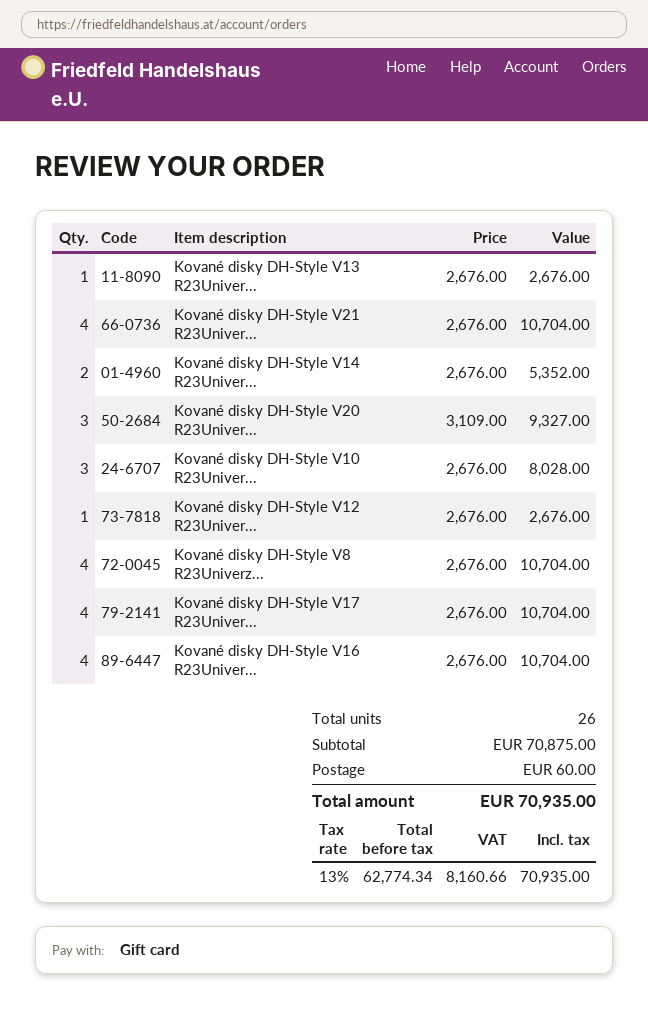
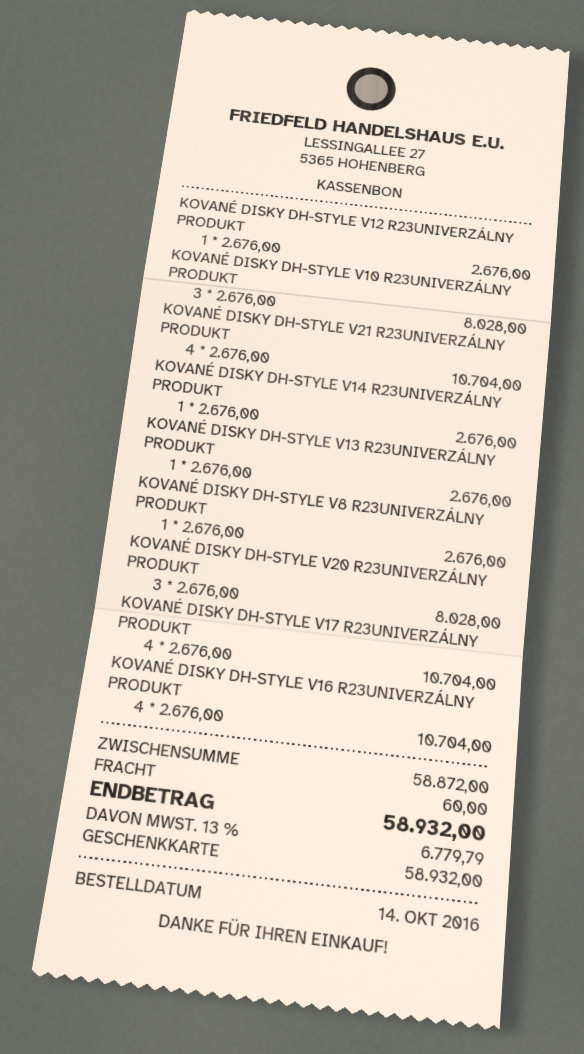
Kované disky DH-Style V14 R23Univer...: 2 x 2676.00 = 5352.00 -> 1 x 2676.00 = 2676.00
Kované disky DH-Style V20 R23Univer...: 3 x 3109.00 = 9327.00 -> 3 x 2676.00 = 8028.00
Kované disky DH-Style V8 R23Univerz...: 4 x 2676.00 = 10704.00 -> 1 x 2676.00 = 2676.00
subtotal: 70875.00 -> 58872.00
tax: 13% = 8160.66 -> 13% = 6779.79
total: 70935.00 -> 58932.00

